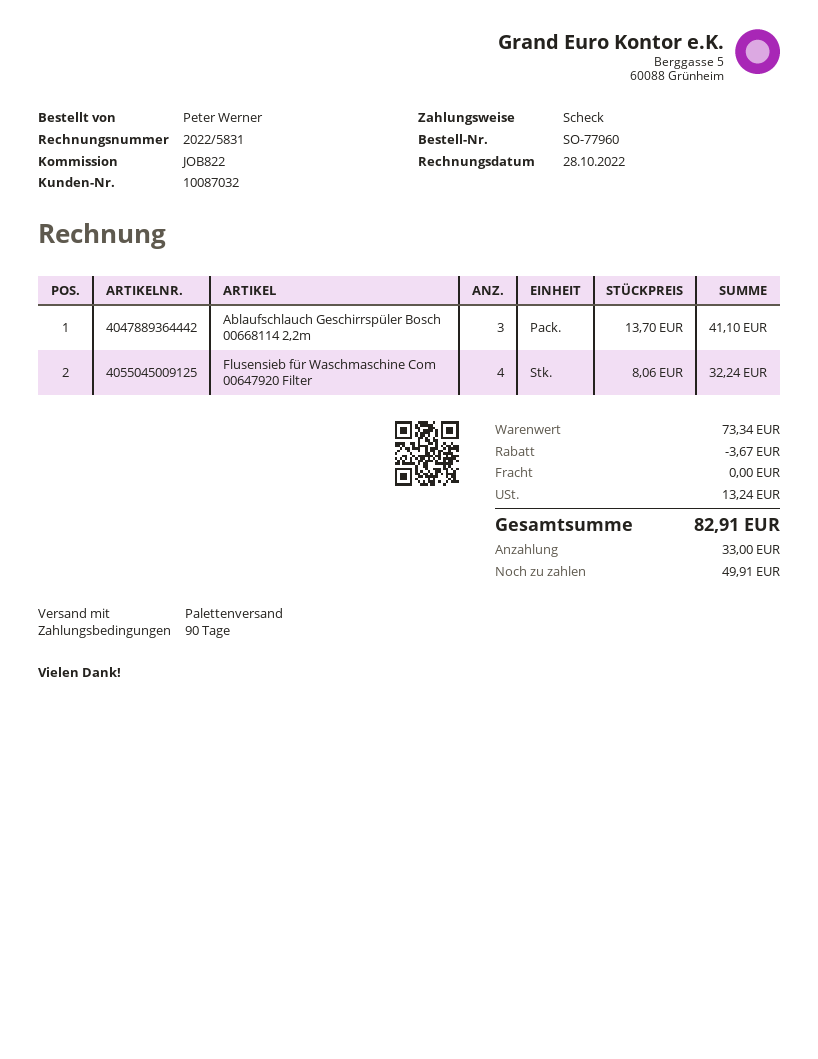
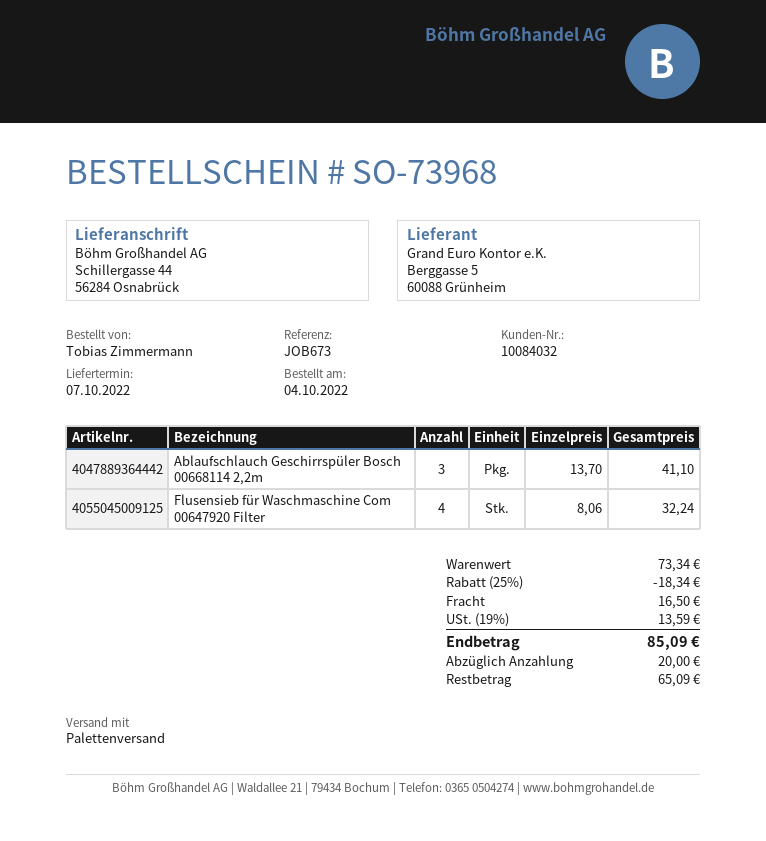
order number: SO-77960 -> SO-73968
customer number: 10087032 -> 10084032
reference: JOB822 -> JOB673
ordered by: Peter Werner -> Tobias Zimmermann
discount: 3.67 -> 18.34
shipping: 0.00 -> 16.50
tax: 13.24 -> 13.59
total: 82.91 -> 85.09
deposit: 33.00 -> 20.00
balance: 49.91 -> 65.09

